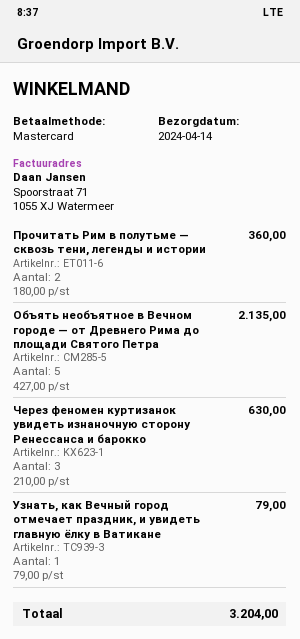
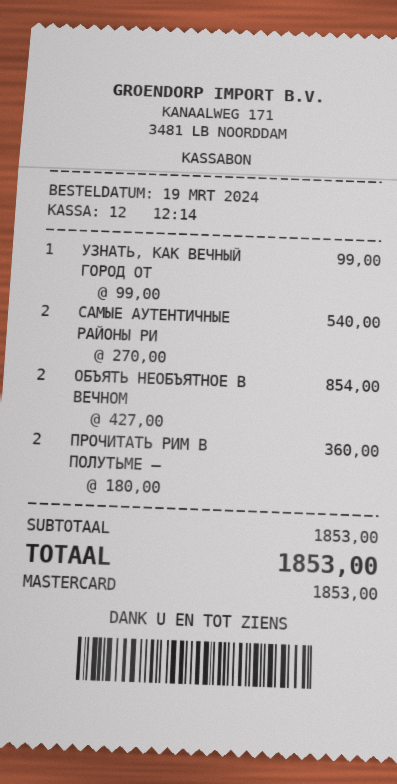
Объять необъятное в Вечном городе — от Древнего Рима до площади Святого Петра: 5 x 427.00 = 2135.00 -> 2 x 427.00 = 854.00
Через феномен куртизанок увидеть изнаночную сторону Ренессанса и барокко: 3 x 210.00 = 630.00 -> none
Узнать, как Вечный город отмечает праздник, и увидеть главную ёлку в Ватикане: 1 x 79.00 = 79.00 -> 1 x 99.00 = 99.00
CАМЫЕ АУТЕНТИЧНЫЕ РАЙОНЫ РИ: none -> 2 x 270.00 = 540.00
total: 3204.00 -> 1853.00

